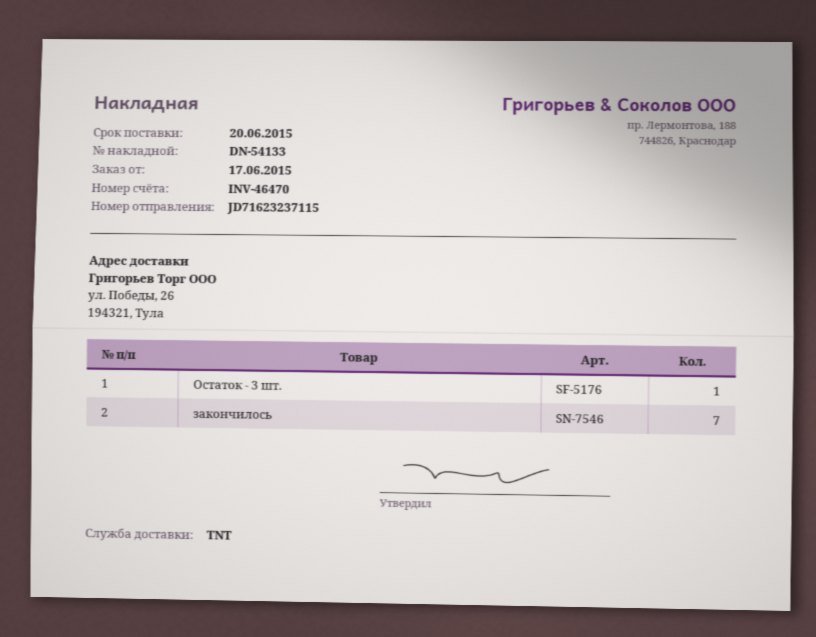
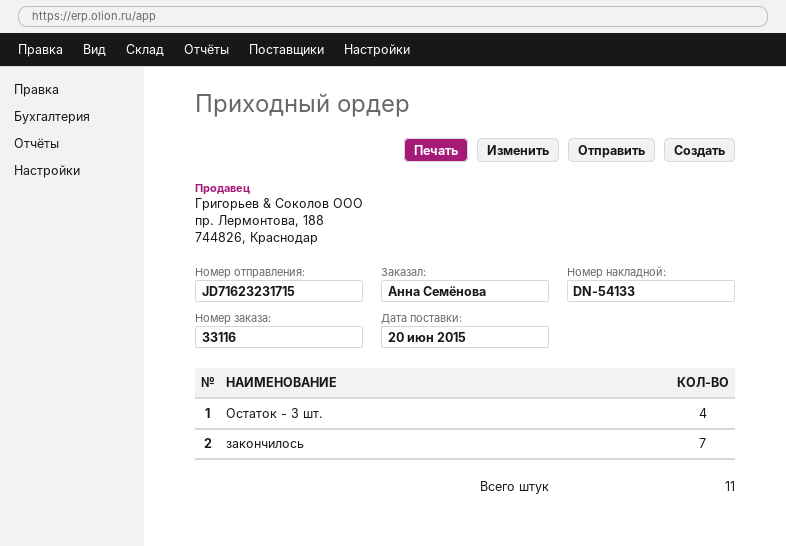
tracking number: JD71623237115 -> JD71623231715
Остаток - 3 шт.: 1 -> 4

